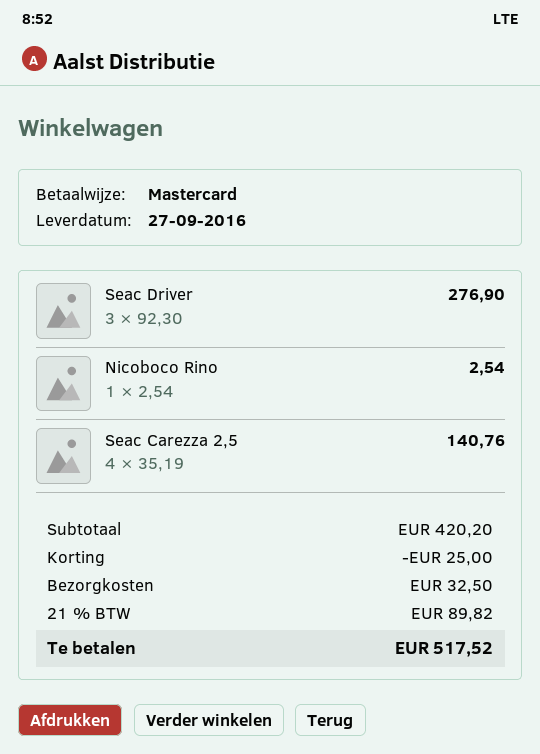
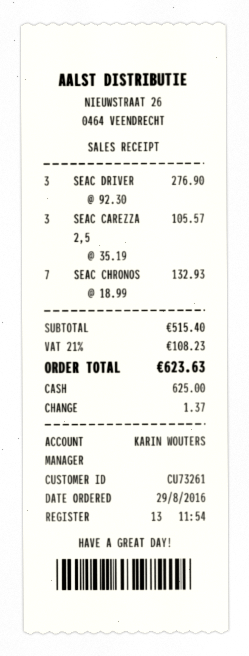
payment method: Mastercard -> cash
Nicoboco Rino: 1 x 2.54 = 2.54 -> none
Seac Carezza 2,5: 4 x 35.19 = 140.76 -> 3 x 35.19 = 105.57
SEAC CHRONOS: none -> 7 x 18.99 = 132.93
subtotal: 420.20 -> 515.40
discount: 25.00 -> none
shipping: 32.50 -> none
tax: 21% = 89.82 -> 21% = 108.23
total: 517.52 -> 623.63

